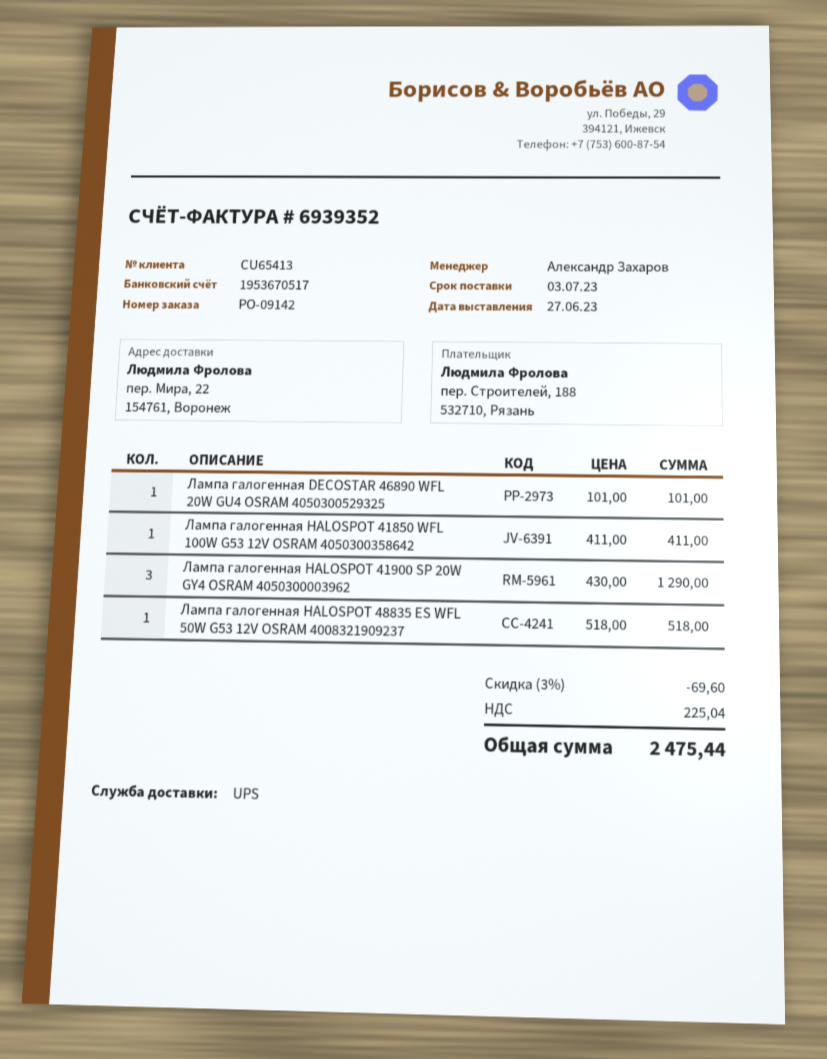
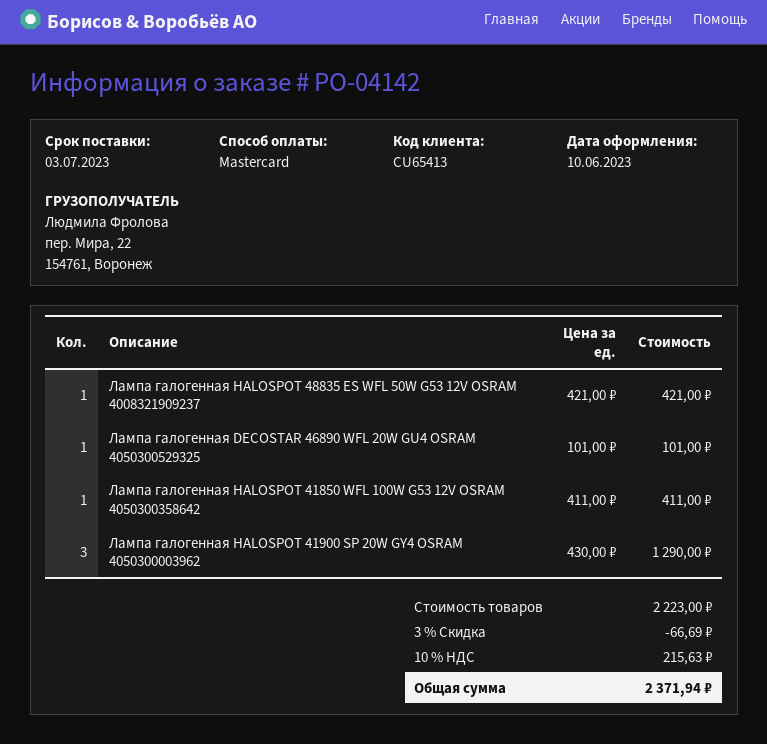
order number: PO-09142 -> PO-04142
Лампа галогенная HALOSPOT 48835 ES WFL 50W G53 12V OSRAM 4008321909237: 1 x 518.00 = 518.00 -> 1 x 421.00 = 421.00
discount: 3% = 69.60 -> 3% = 66.69
tax: 225.04 -> 215.63
total: 2475.44 -> 2371.94

